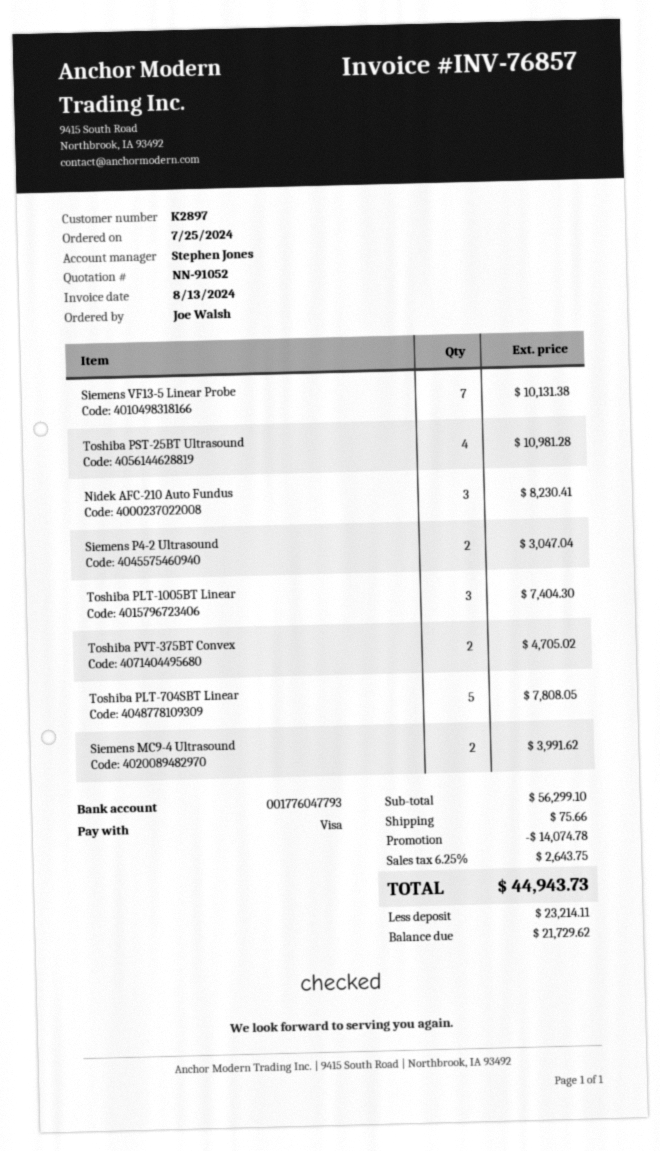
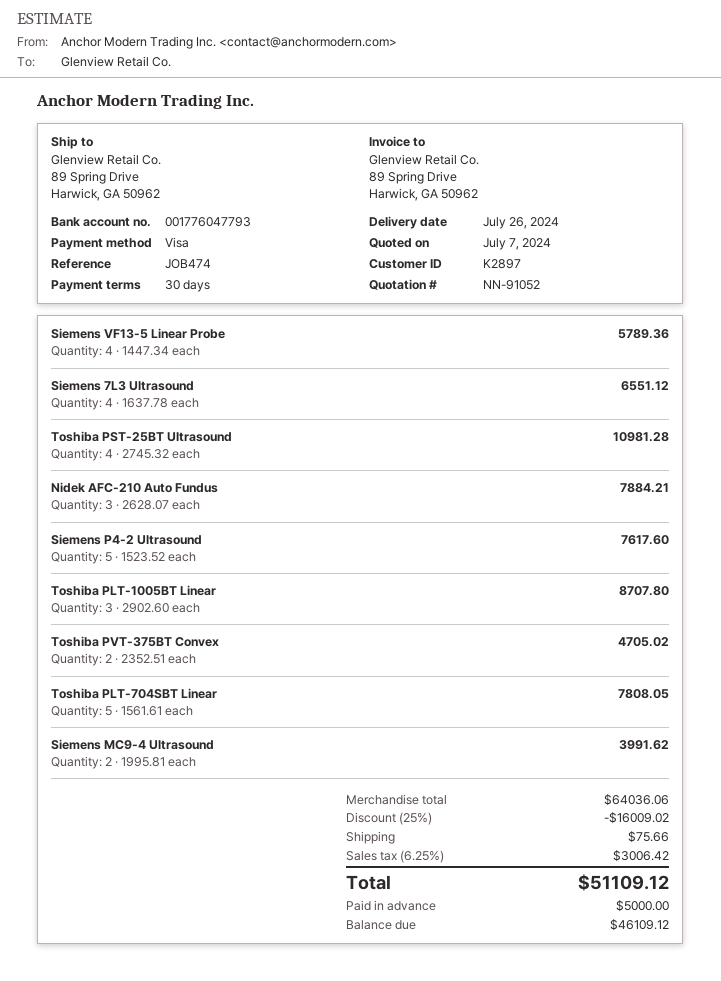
Siemens VF13-5 Linear Probe: 7 for 10131.38 -> 4 for 5789.36
Nidek AFC-210 Auto Fundus: 3 for 8230.41 -> 3 for 7884.21
Siemens P4-2 Ultrasound: 2 for 3047.04 -> 5 for 7617.60
Toshiba PLT-1005BT Linear: 3 for 7404.30 -> 3 for 8707.80
Siemens 7L3 Ultrasound: none -> 4 for 6551.12
subtotal: 56299.10 -> 64036.06
discount: 14074.78 -> 16009.02
tax: 6.25% = 2643.75 -> 6.25% = 3006.42
total: 44943.73 -> 51109.12
deposit: 23214.11 -> 5000.00
balance: 21729.62 -> 46109.12

